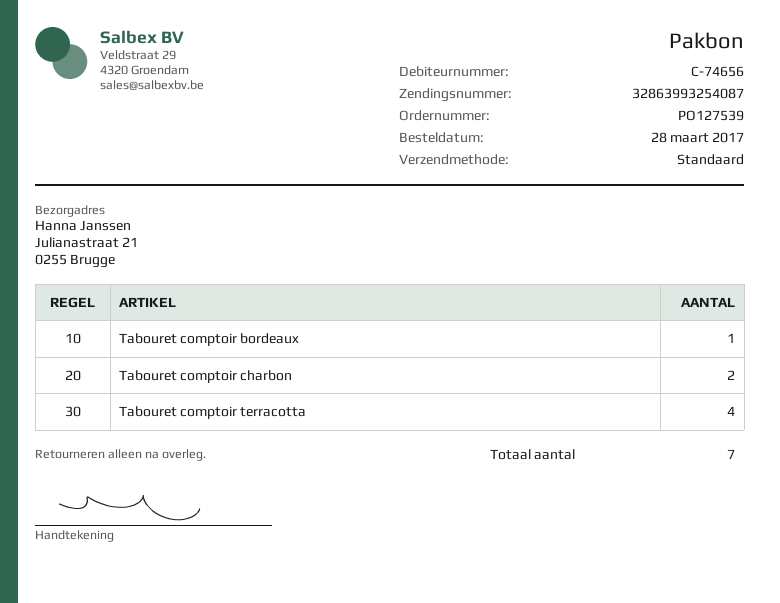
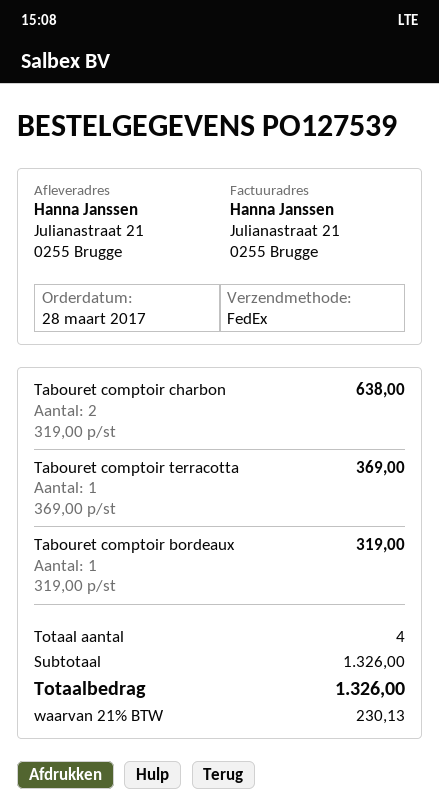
shipping method: standard -> FedEx
Tabouret comptoir terracotta: 4 -> 1
total quantity: 7 -> 4

